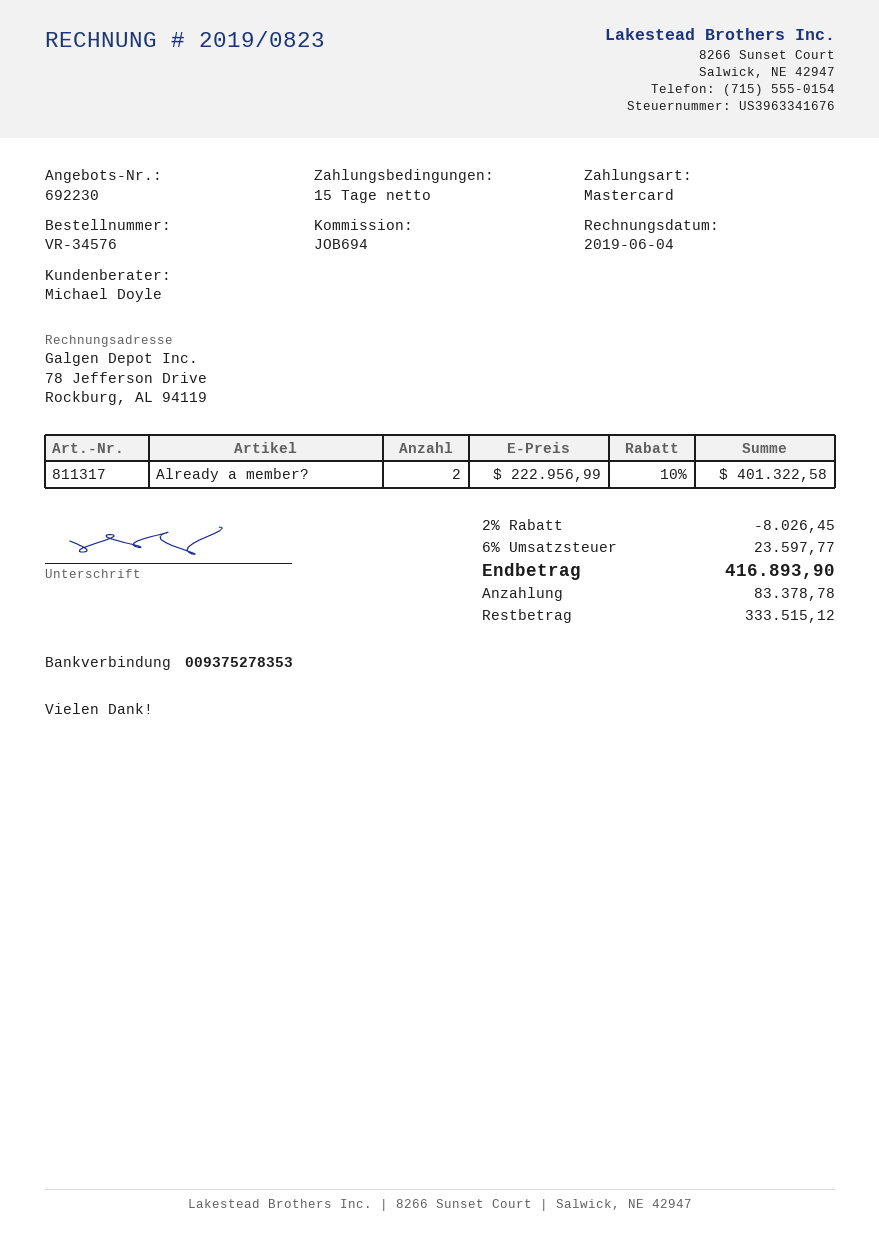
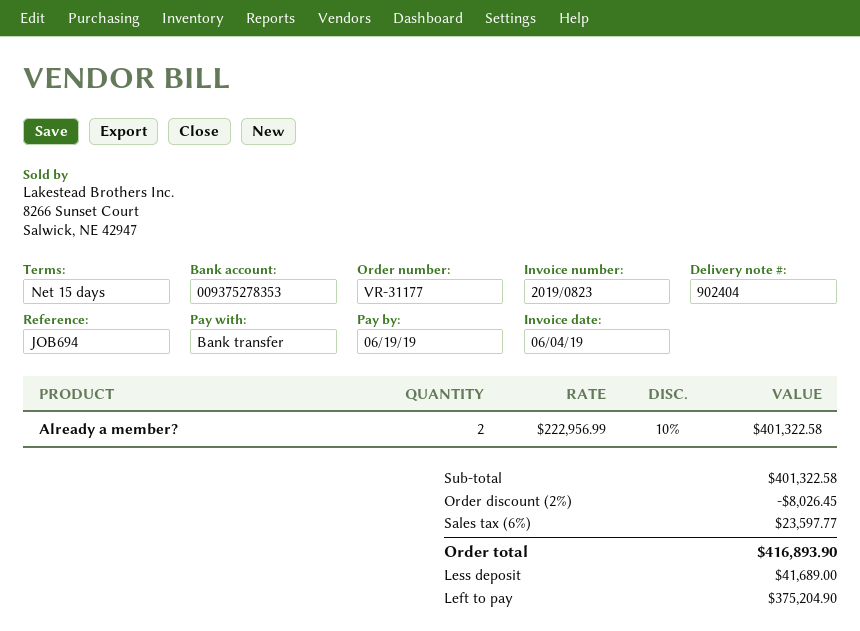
order number: VR-34576 -> VR-31177
payment method: Mastercard -> bank transfer
deposit: 83378.78 -> 41689.00
balance: 333515.12 -> 375204.90

